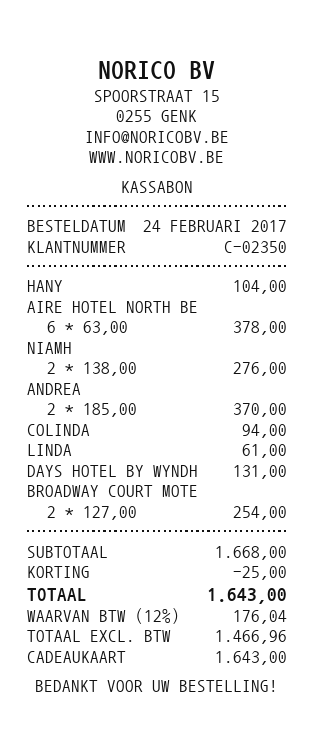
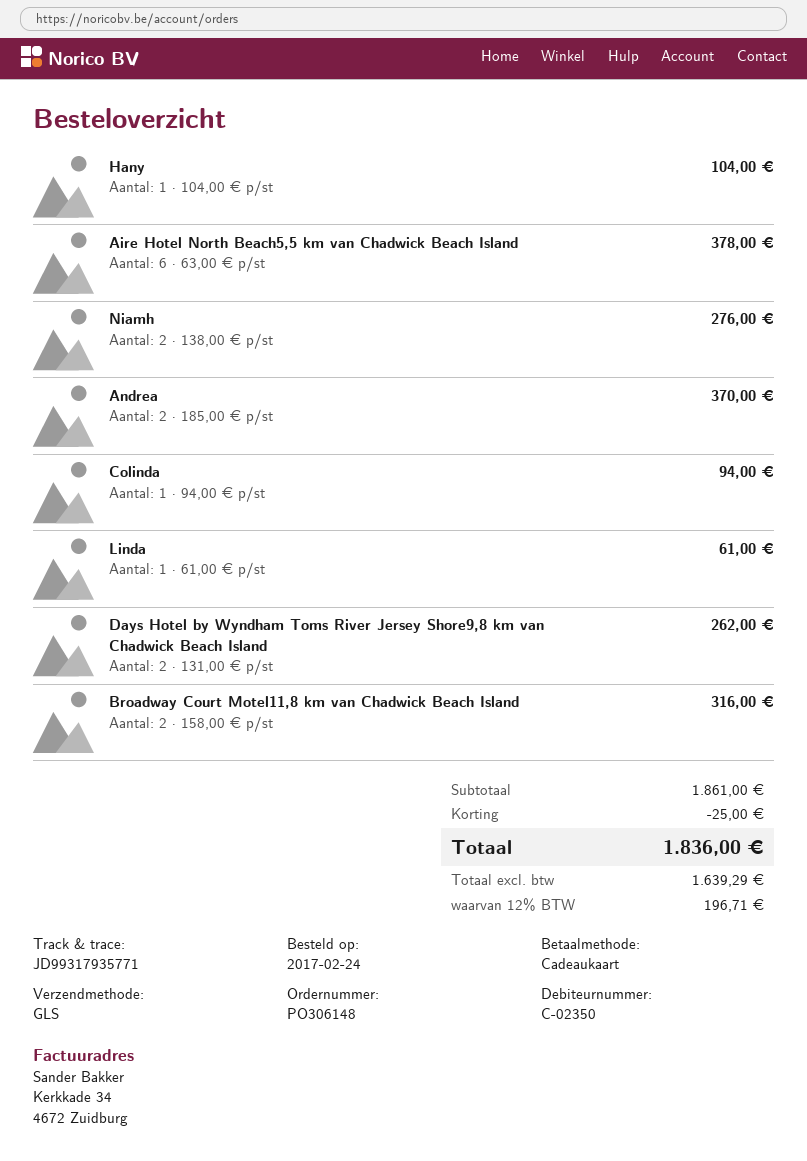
DAYS HOTEL BY WYNDH: 1 x 131.00 = 131.00 -> 2 x 131.00 = 262.00
BROADWAY COURT MOTE: 2 x 127.00 = 254.00 -> 2 x 158.00 = 316.00
subtotal: 1668.00 -> 1861.00
net: 1466.96 -> 1639.29
tax: 12% = 176.04 -> 12% = 196.71
total: 1643.00 -> 1836.00

